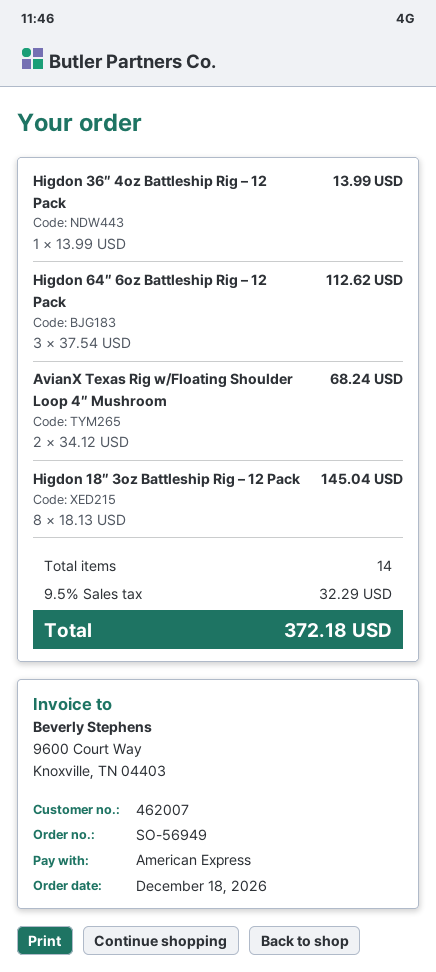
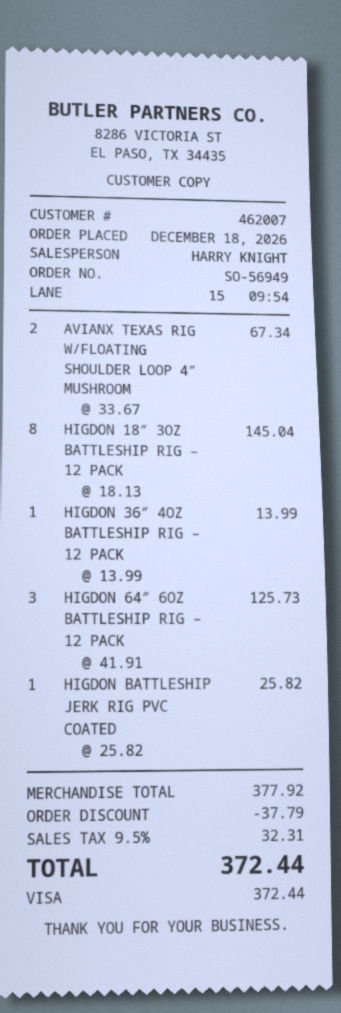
payment method: American Express -> Visa
Higdon 64″ 6oz Battleship Rig – 12 Pack: 3 x 37.54 = 112.62 -> 3 x 41.91 = 125.73
AvianX Texas Rig w/Floating Shoulder Loop 4″ Mushroom: 2 x 34.12 = 68.24 -> 2 x 33.67 = 67.34
HIGDON BATTLESHIP JERK RIG PVC COATED: none -> 1 x 25.82 = 25.82
discount: none -> 37.79
tax: 9.5% = 32.29 -> 9.5% = 32.31
total: 372.18 -> 372.44

